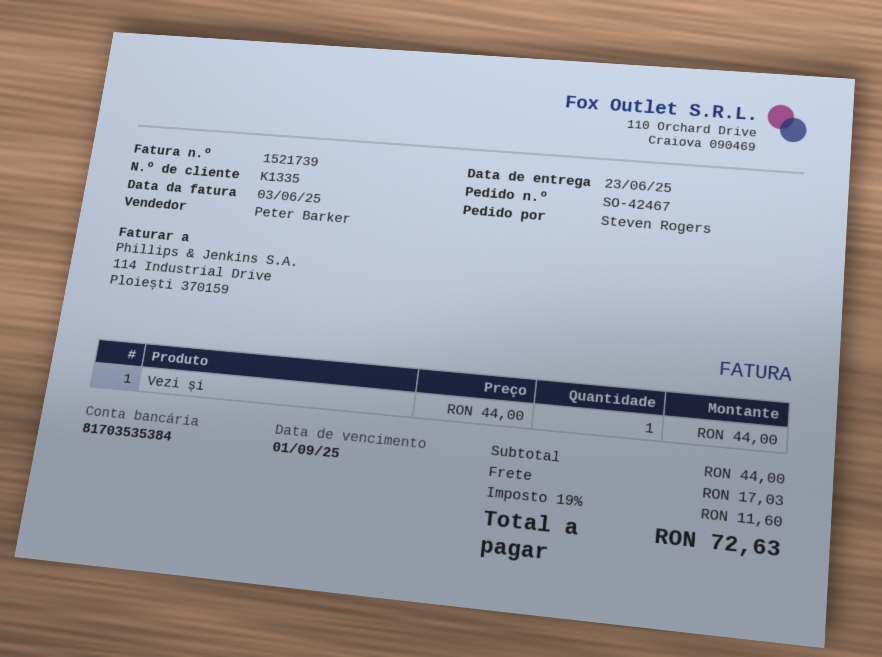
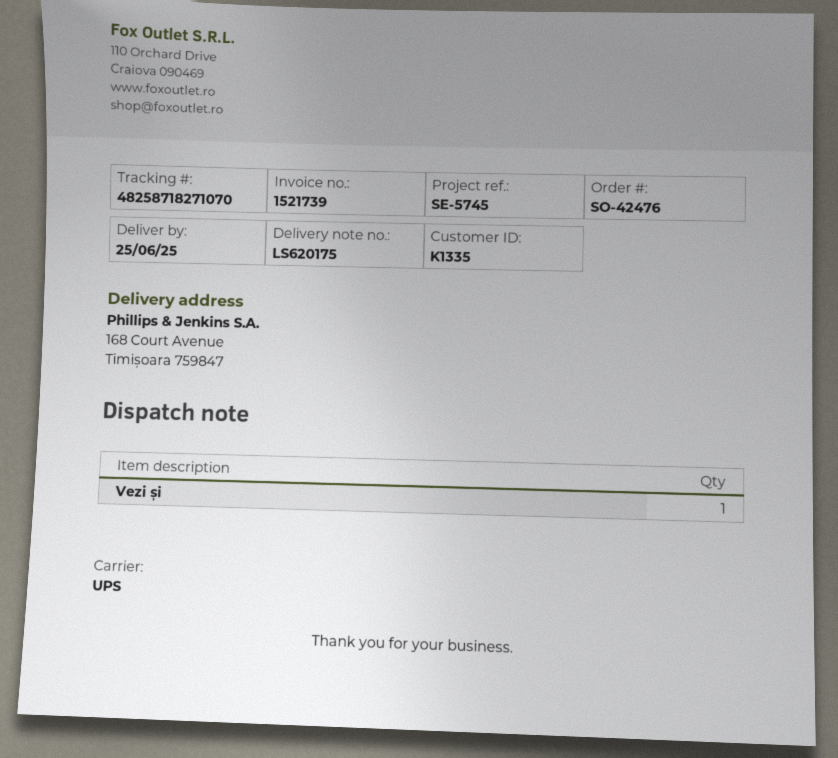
order number: SO-42467 -> SO-42476
delivery date: 2025-06-23 -> 2025-06-25

